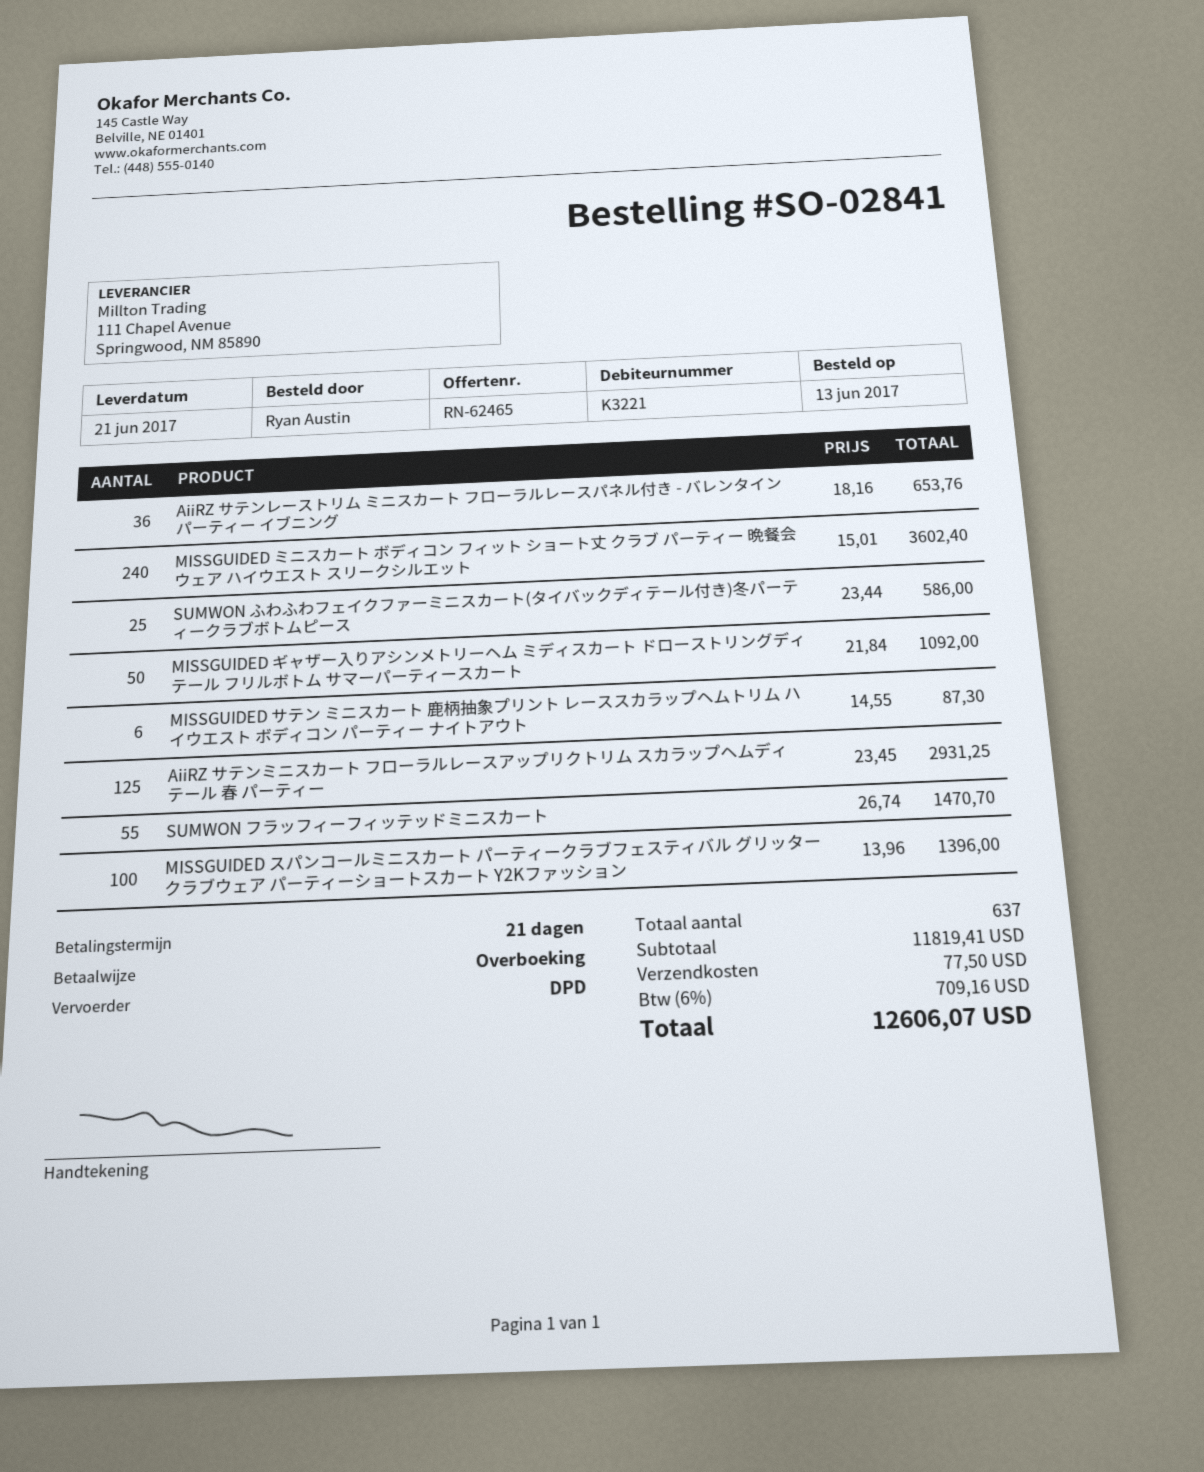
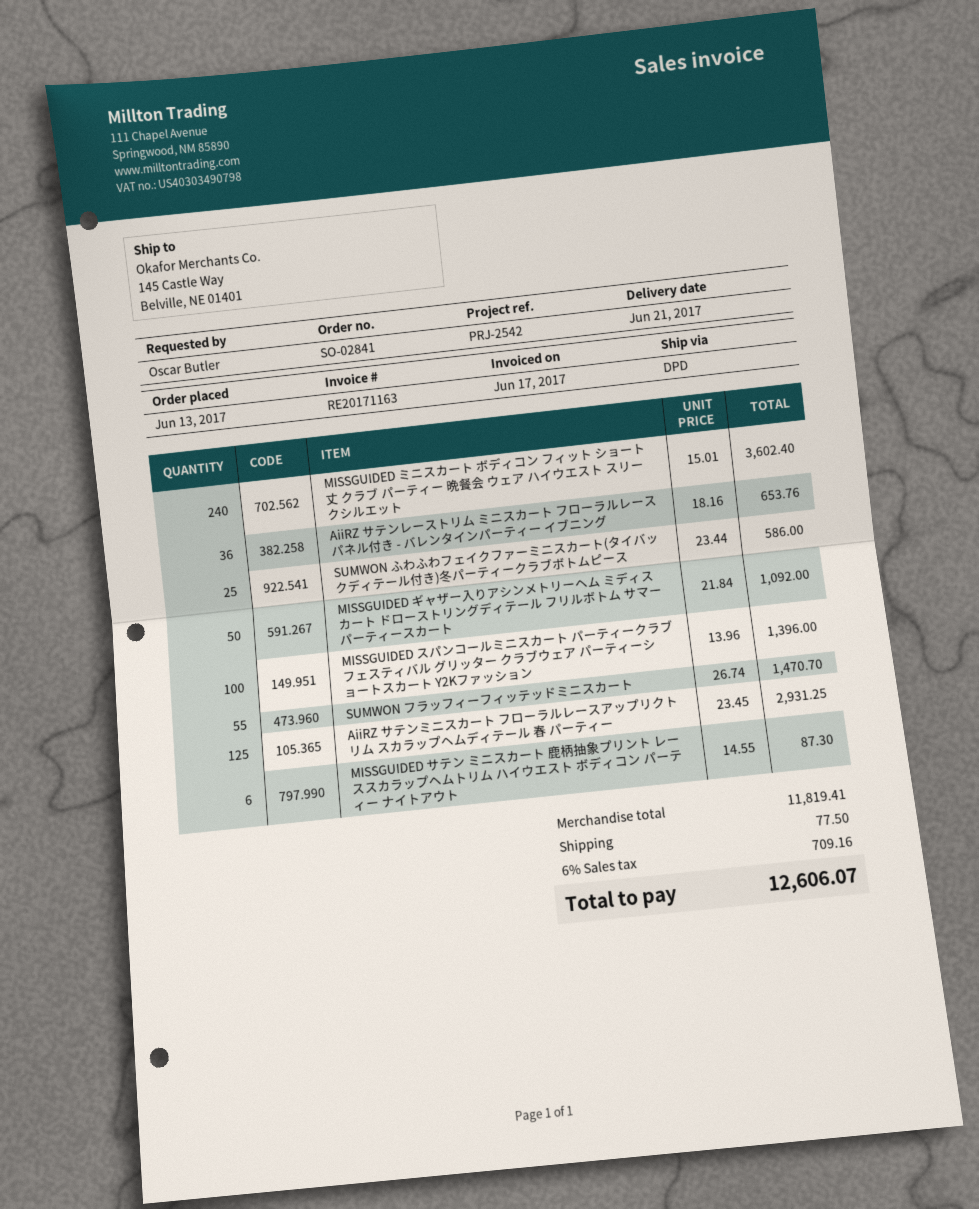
ordered by: Ryan Austin -> Oscar Butler

